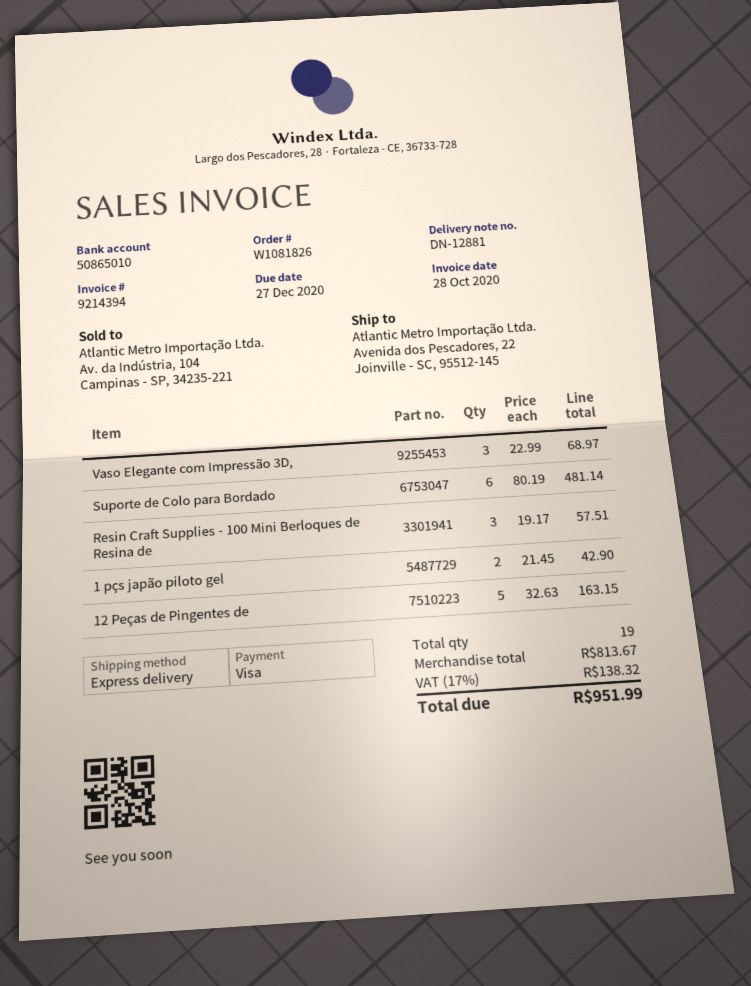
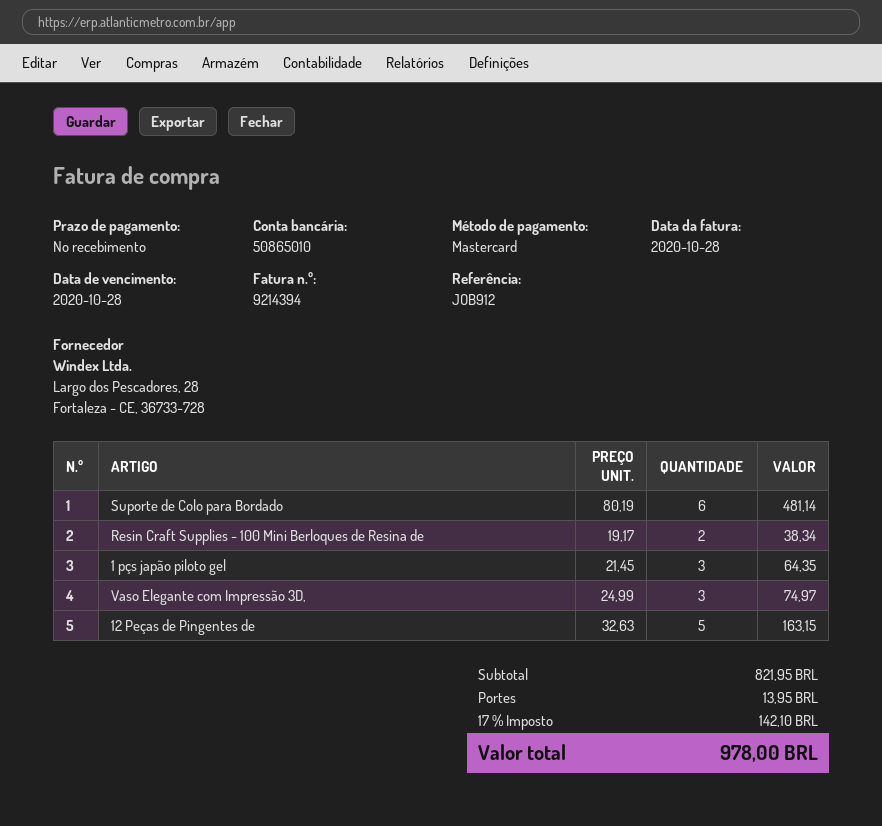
due date: 2020-12-27 -> 2020-10-28
payment method: Visa -> Mastercard
Vaso Elegante com Impressão 3D,: 3 x 22.99 = 68.97 -> 3 x 24.99 = 74.97
Resin Craft Supplies - 100 Mini Berloques de Resina de: 3 x 19.17 = 57.51 -> 2 x 19.17 = 38.34
1 pçs japão piloto gel: 2 x 21.45 = 42.90 -> 3 x 21.45 = 64.35
subtotal: 813.67 -> 821.95
shipping: none -> 13.95
tax: 17% = 138.32 -> 17% = 142.10
total: 951.99 -> 978.00

